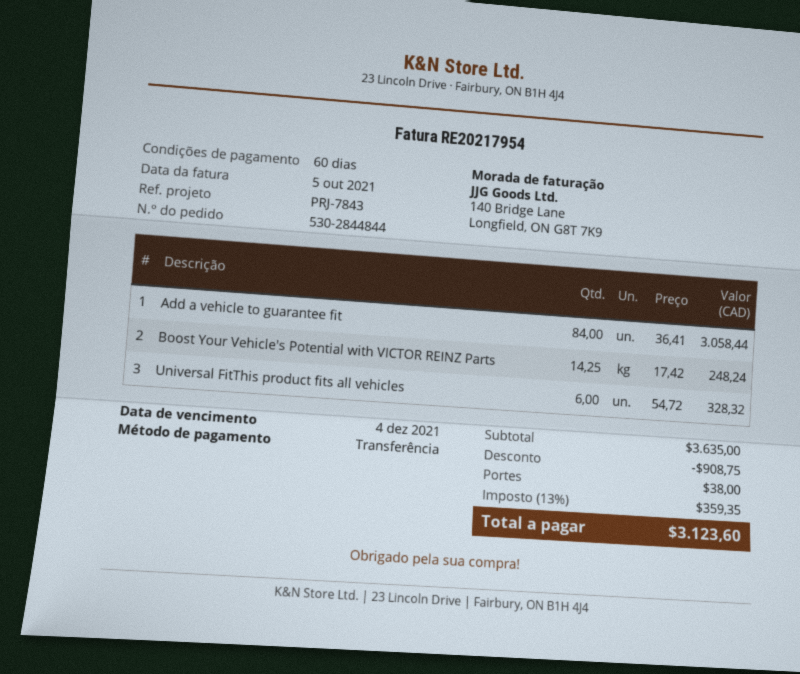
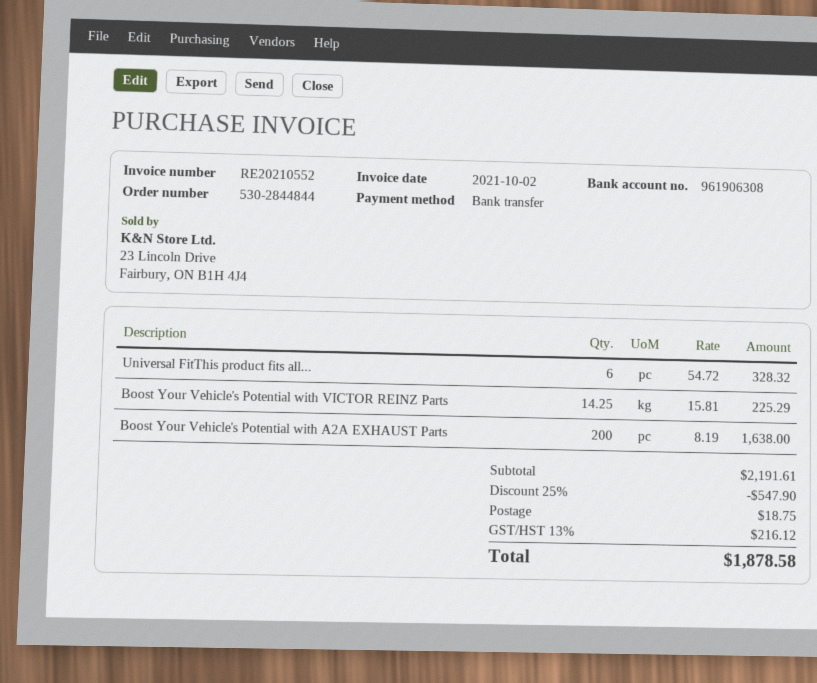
invoice number: RE20217954 -> RE20210552
invoice date: 2021-10-05 -> 2021-10-02
Add a vehicle to guarantee fit: 84 x 36.41 = 3058.44 -> none
Boost Your Vehicle's Potential with VICTOR REINZ Parts: 14.25 x 17.42 = 248.24 -> 14.25 x 15.81 = 225.29
Boost Your Vehicle's Potential with A2A EXHAUST Parts: none -> 200 x 8.19 = 1638.00
subtotal: 3635.00 -> 2191.61
discount: 908.75 -> 547.90
shipping: 38.00 -> 18.75
tax: 13% = 359.35 -> 13% = 216.12
total: 3123.60 -> 1878.58

